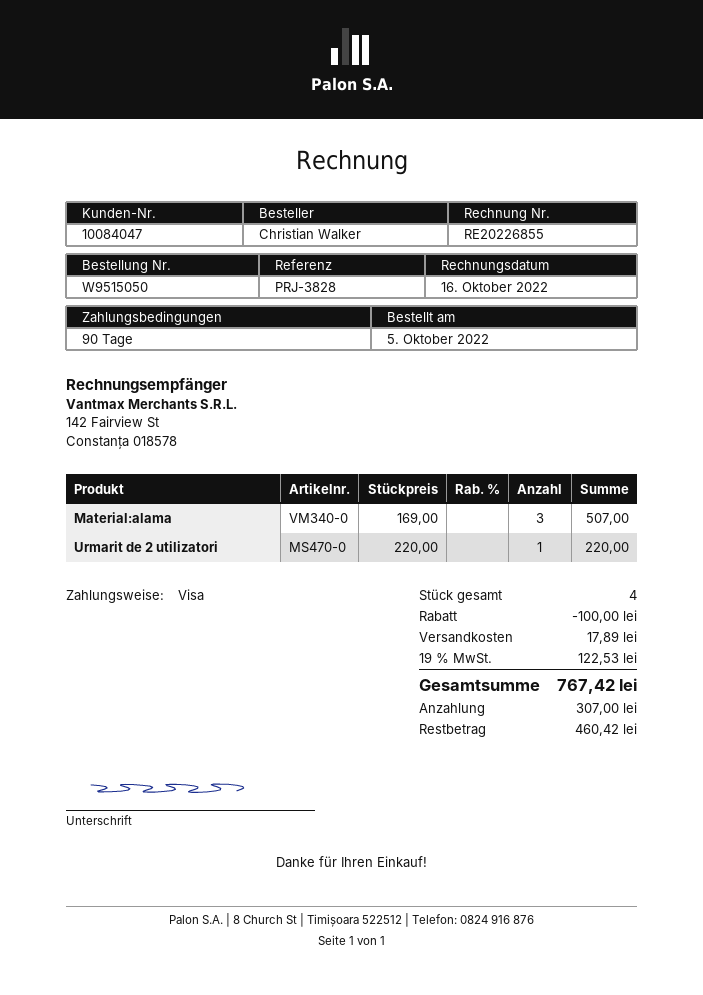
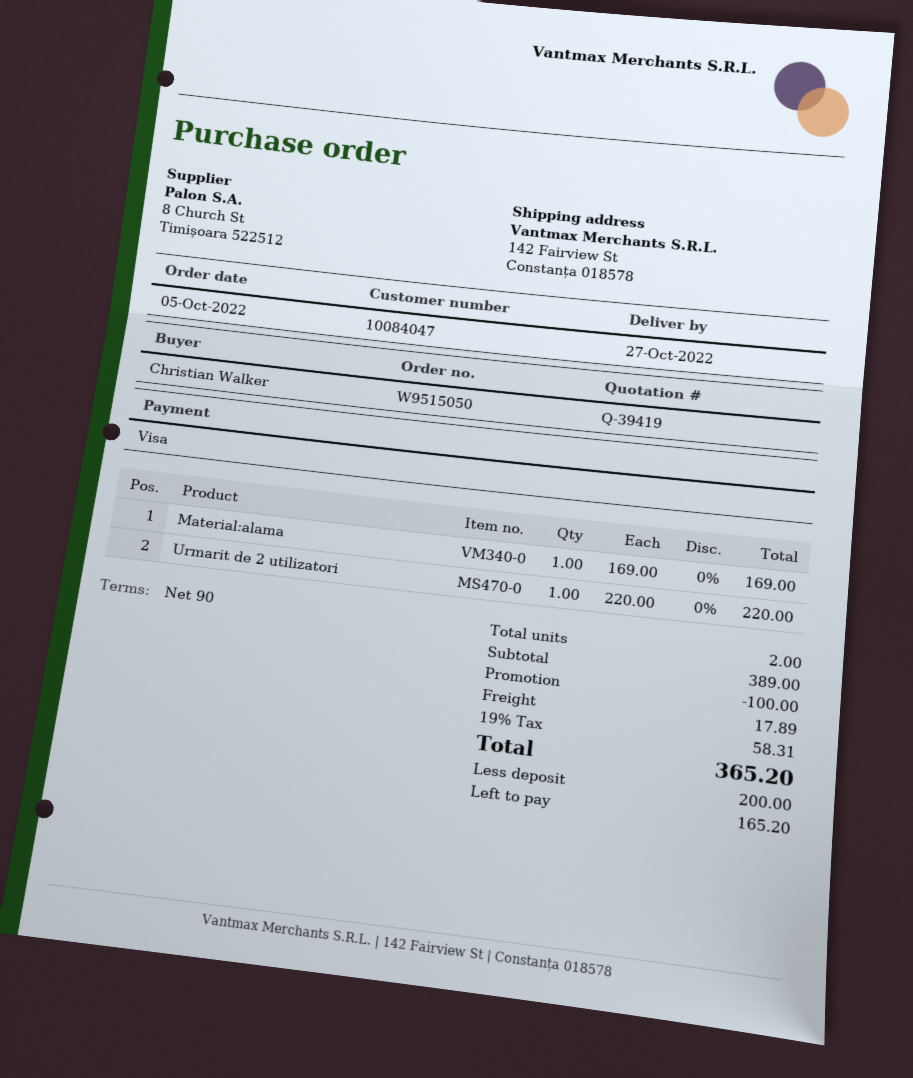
Material:alama: 3 x 169.00 = 507.00 -> 1 x 169.00 = 169.00
total quantity: 4 -> 2
tax: 19% = 122.53 -> 19% = 58.31
total: 767.42 -> 365.20
deposit: 307.00 -> 200.00
balance: 460.42 -> 165.20

